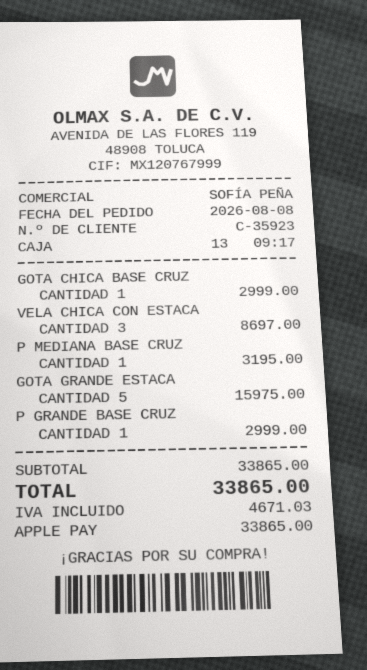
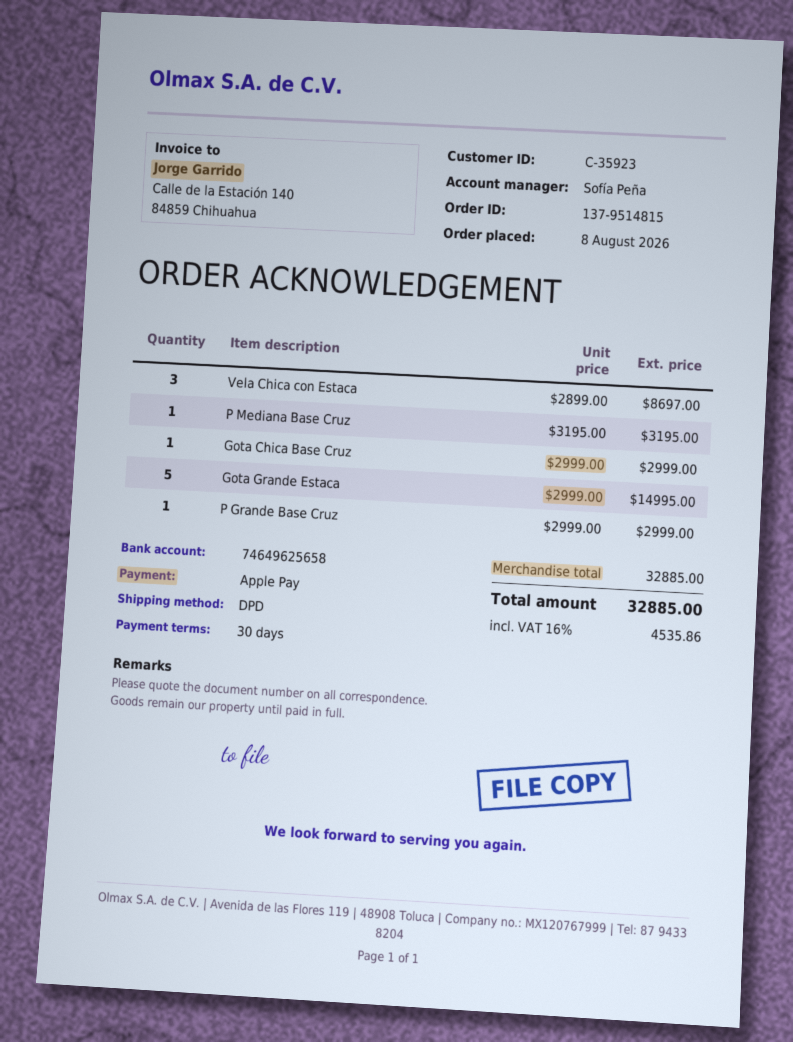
GOTA GRANDE ESTACA: 5 for 15975.00 -> 5 for 14995.00
subtotal: 33865.00 -> 32885.00
tax: 4671.03 -> 4535.86
total: 33865.00 -> 32885.00

